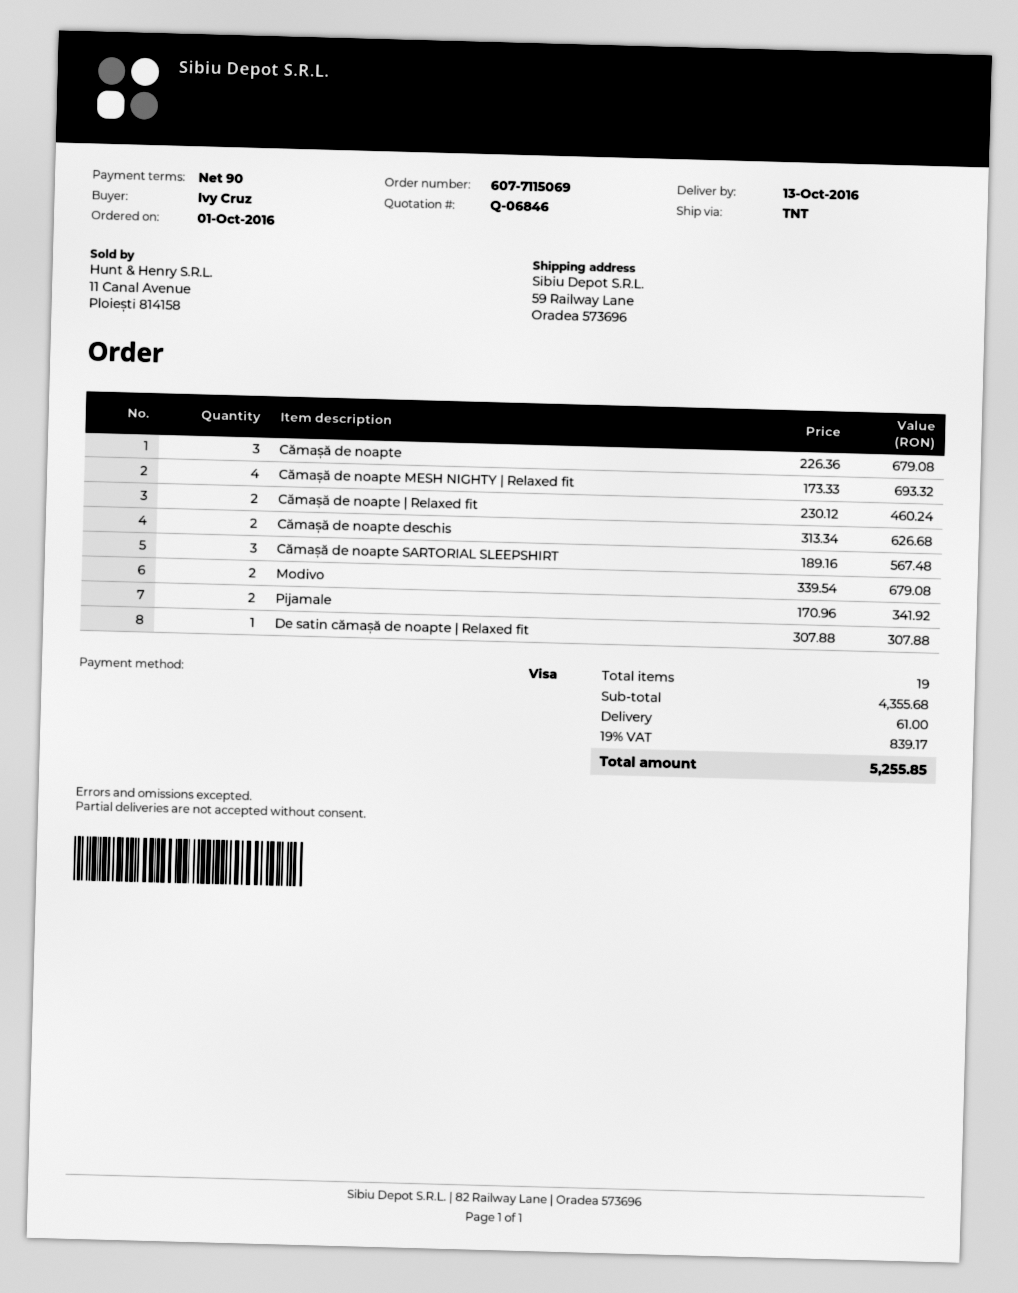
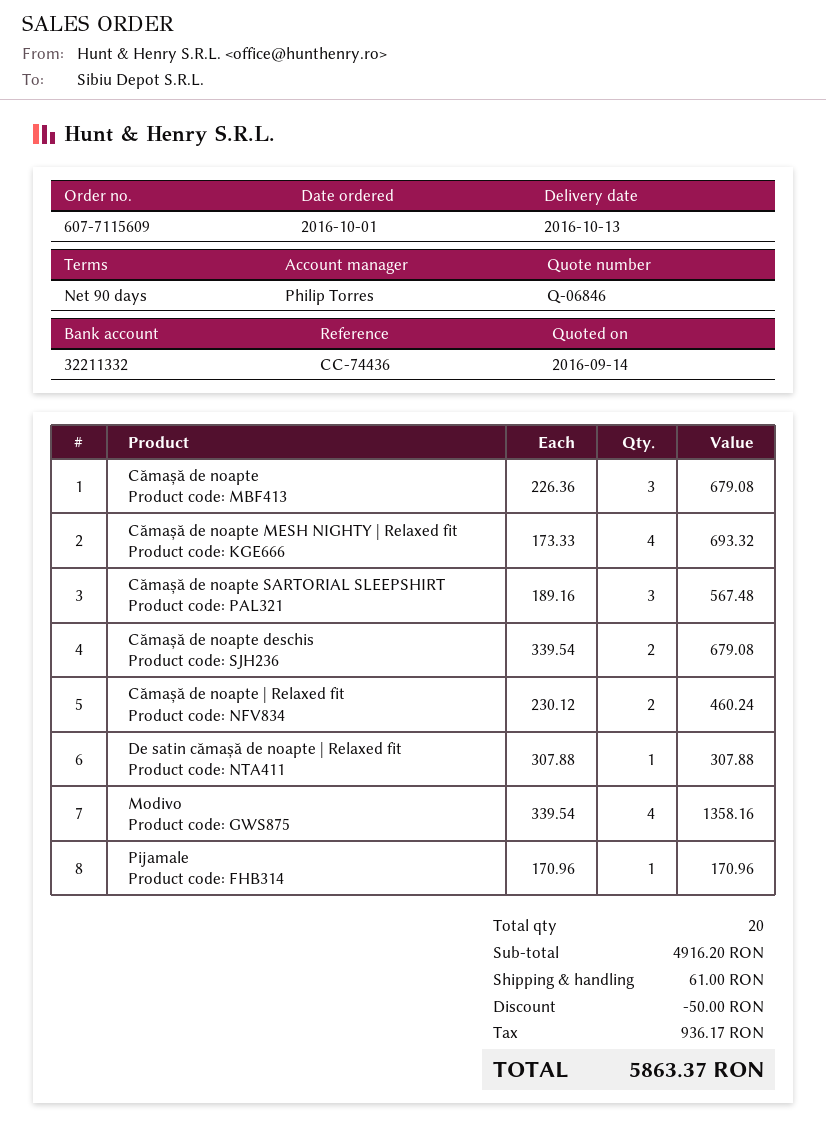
order number: 607-7115069 -> 607-7115609
Cămașă de noapte deschis: 2 x 313.34 = 626.68 -> 2 x 339.54 = 679.08
Modivo: 2 x 339.54 = 679.08 -> 4 x 339.54 = 1358.16
Pijamale: 2 x 170.96 = 341.92 -> 1 x 170.96 = 170.96
total quantity: 19 -> 20
subtotal: 4355.68 -> 4916.20
discount: none -> 50.00
tax: 839.17 -> 936.17
total: 5255.85 -> 5863.37

